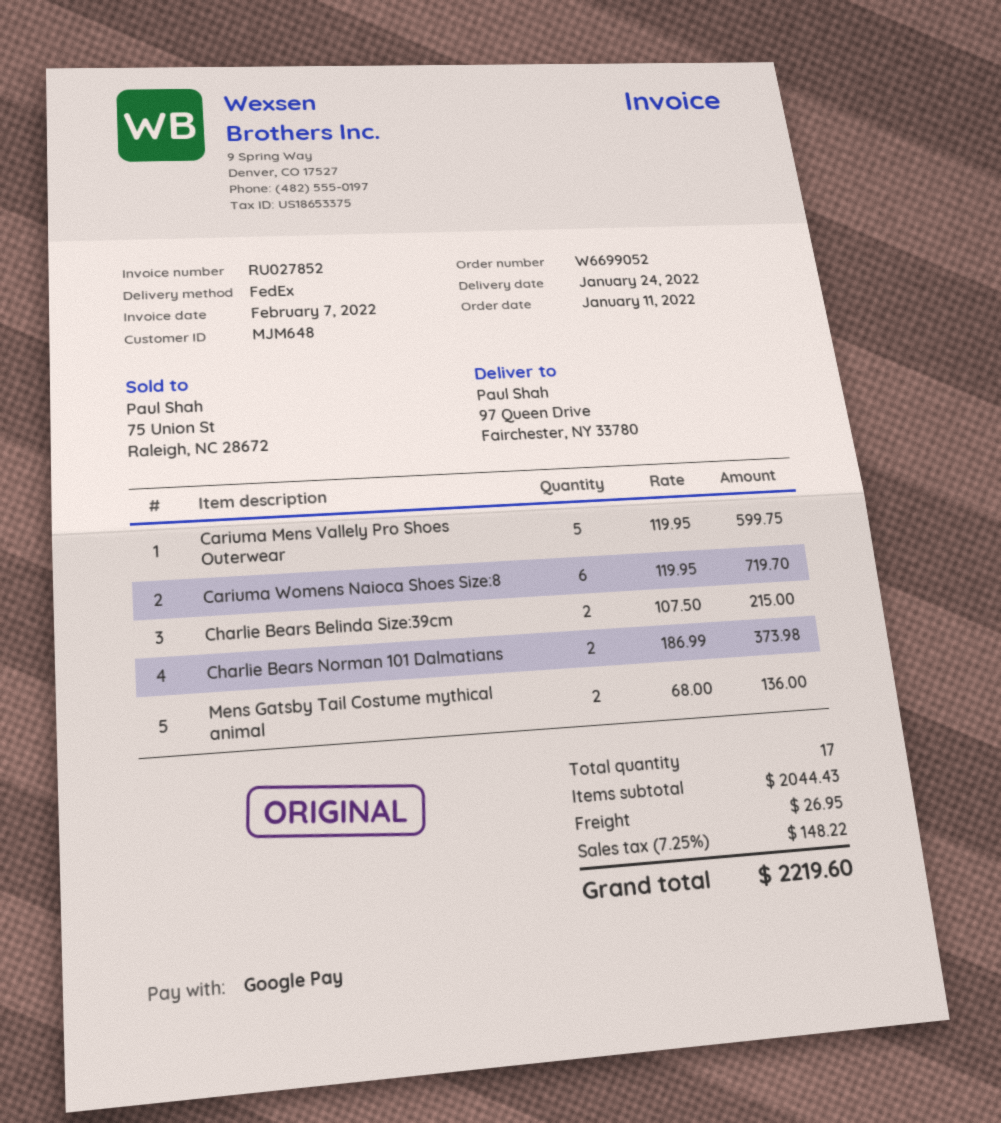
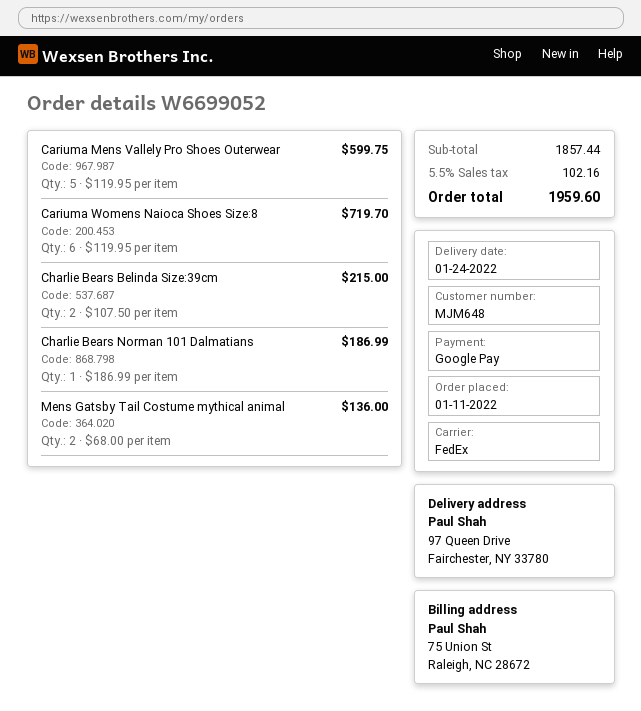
Charlie Bears Norman 101 Dalmatians: 2 x 186.99 = 373.98 -> 1 x 186.99 = 186.99
subtotal: 2044.43 -> 1857.44
shipping: 26.95 -> none
tax: 7.25% = 148.22 -> 5.5% = 102.16
total: 2219.60 -> 1959.60

